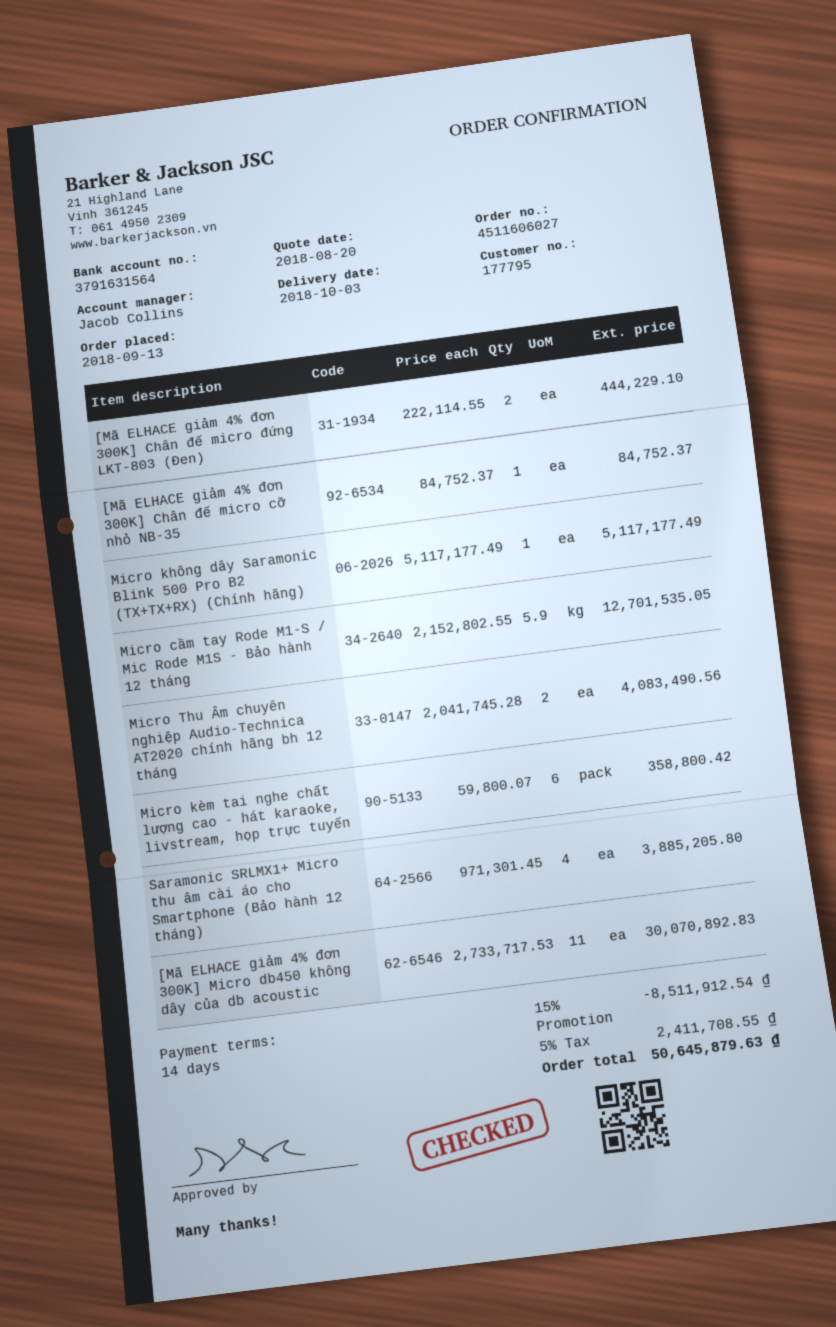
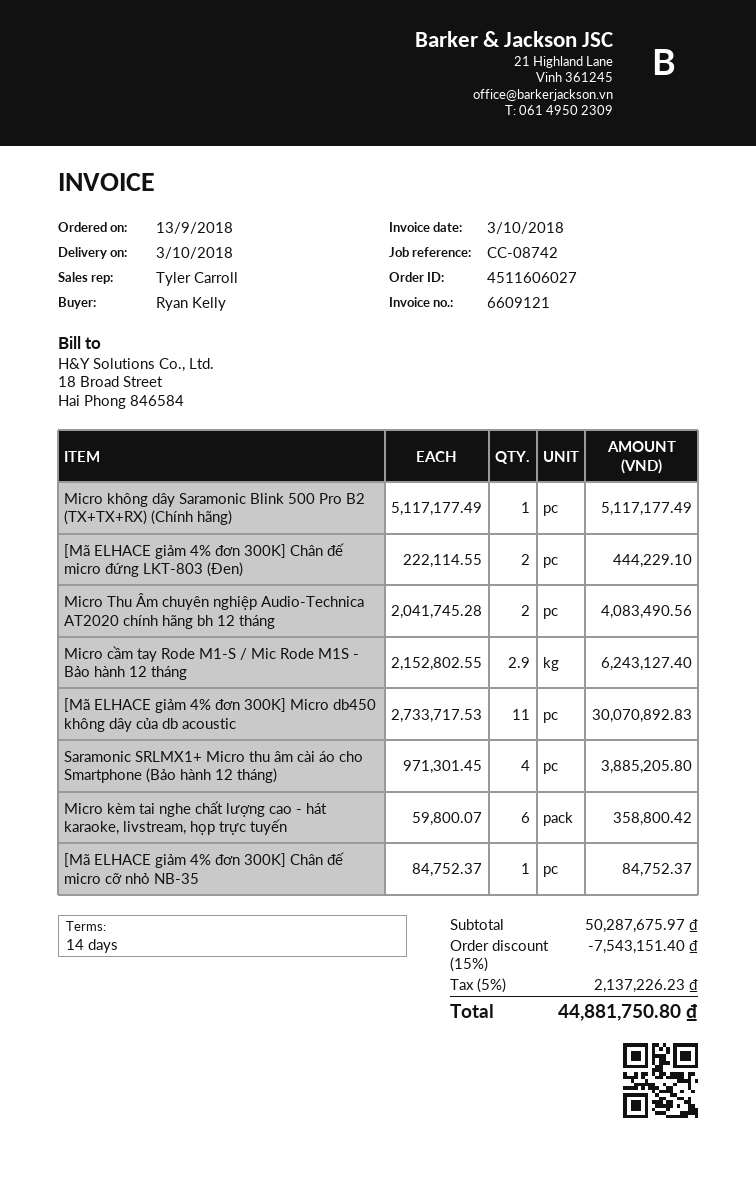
sales rep: Jacob Collins -> Tyler Carroll
Micro cầm tay Rode M1-S / Mic Rode M1S - Bảo hành 12 tháng: 5.9 x 2152802.55 = 12701535.05 -> 2.9 x 2152802.55 = 6243127.40
discount: 15% = 8511912.54 -> 15% = 7543151.40
tax: 5% = 2411708.55 -> 5% = 2137226.23
total: 50645879.63 -> 44881750.80

